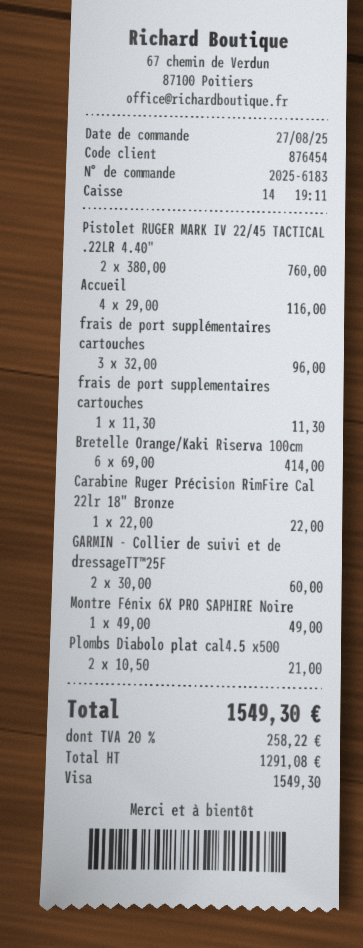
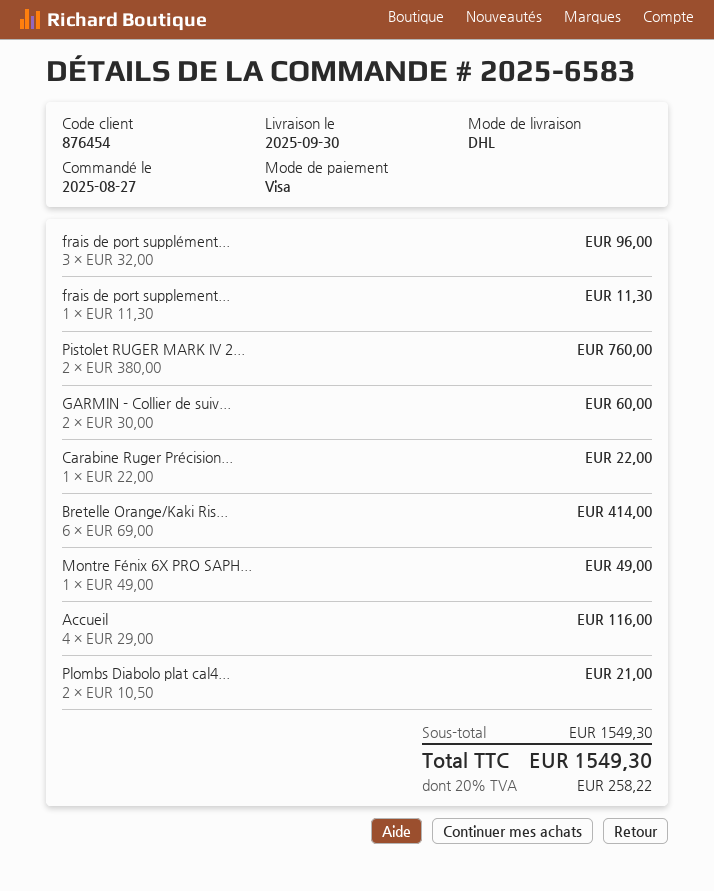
order number: 2025-6183 -> 2025-6583

